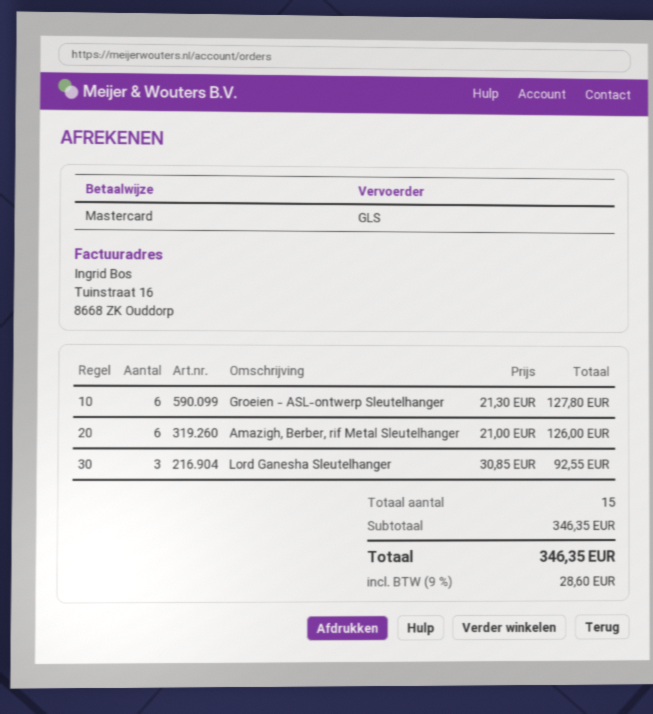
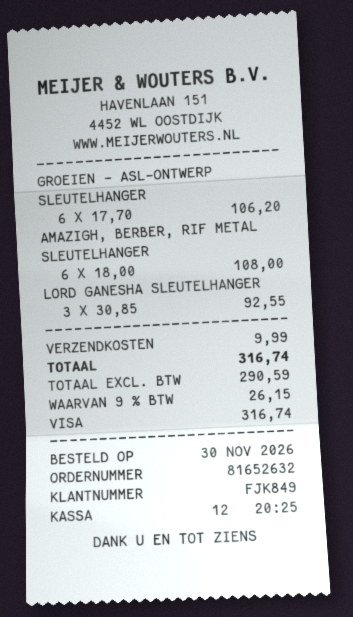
payment method: Mastercard -> Visa
Groeien - ASL-ontwerp Sleutelhanger: 6 x 21.30 = 127.80 -> 6 x 17.70 = 106.20
Amazigh, Berber, rif Metal Sleutelhanger: 6 x 21.00 = 126.00 -> 6 x 18.00 = 108.00
shipping: none -> 9.99
tax: 9% = 28.60 -> 9% = 26.15
total: 346.35 -> 316.74

